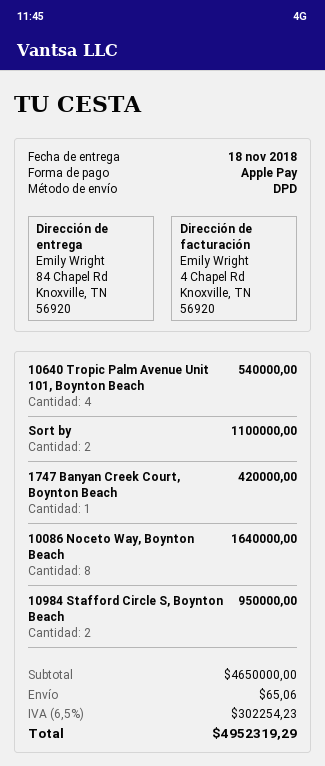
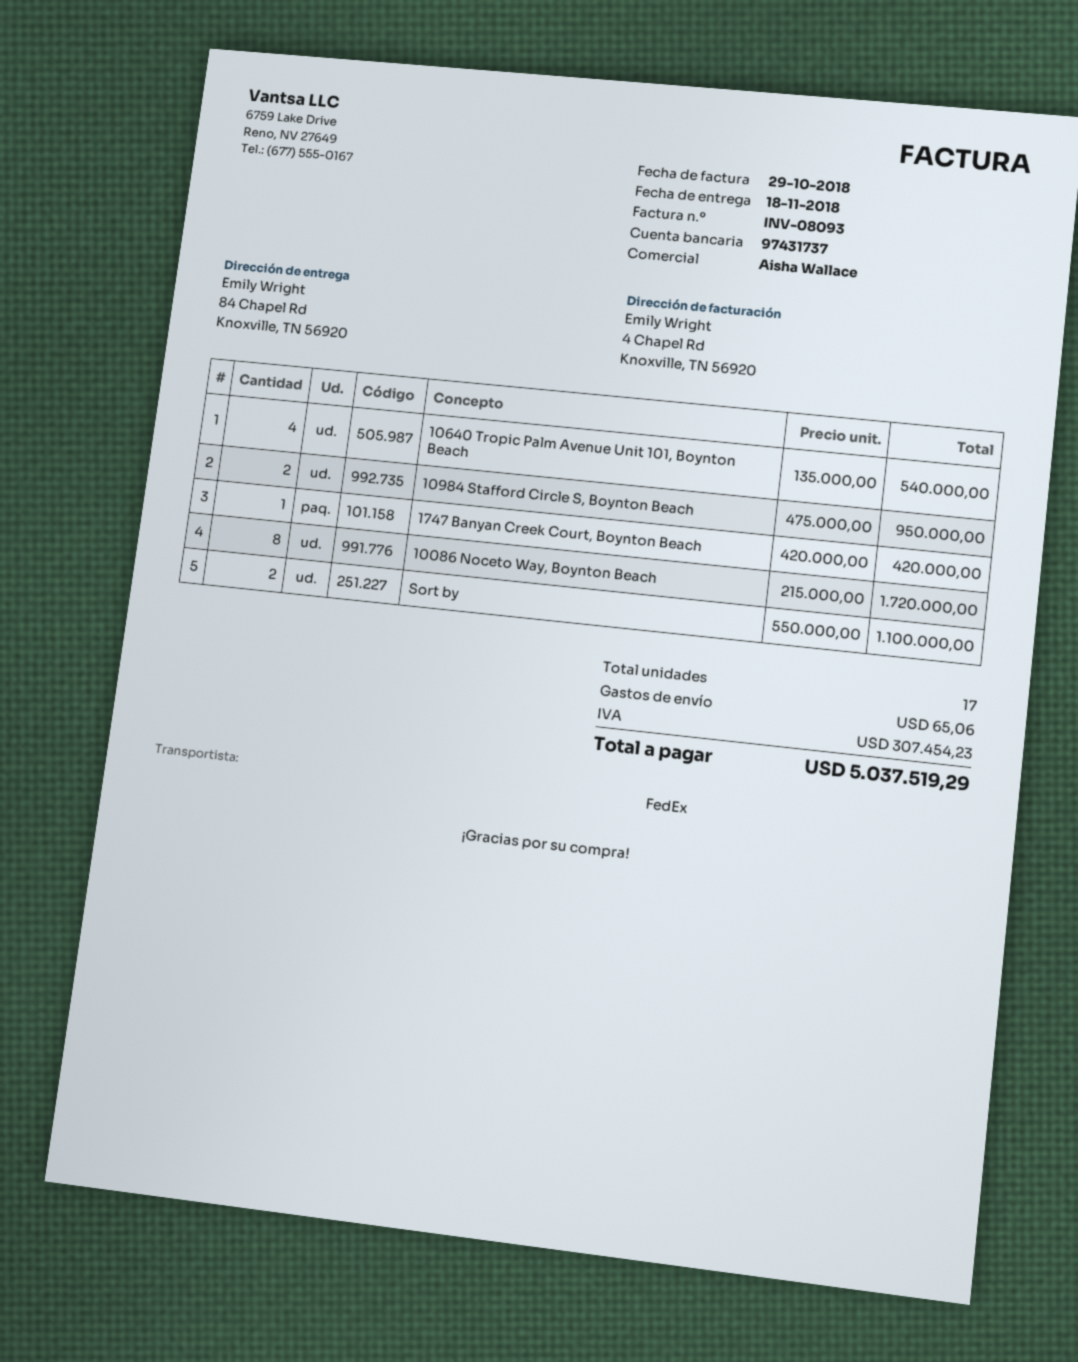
shipping method: DPD -> FedEx
10086 Noceto Way, Boynton Beach: 8 for 1640000.00 -> 8 for 1720000.00
tax: 302254.23 -> 307454.23
total: 4952319.29 -> 5037519.29

